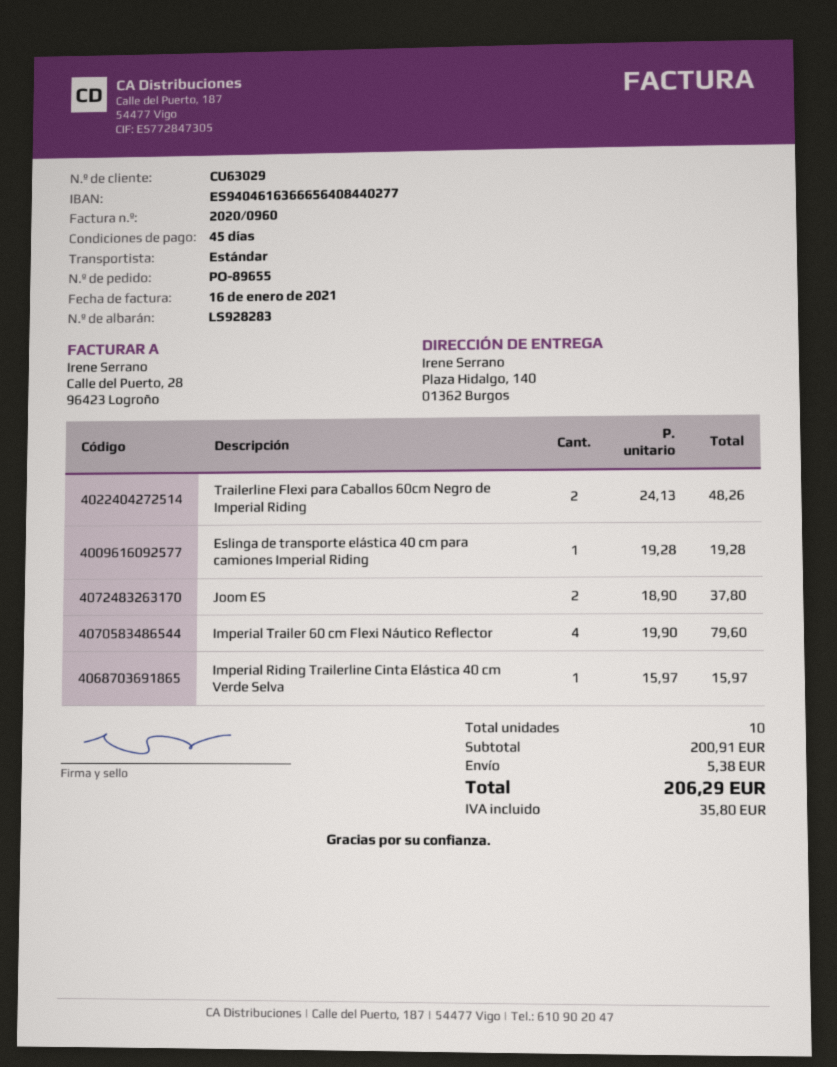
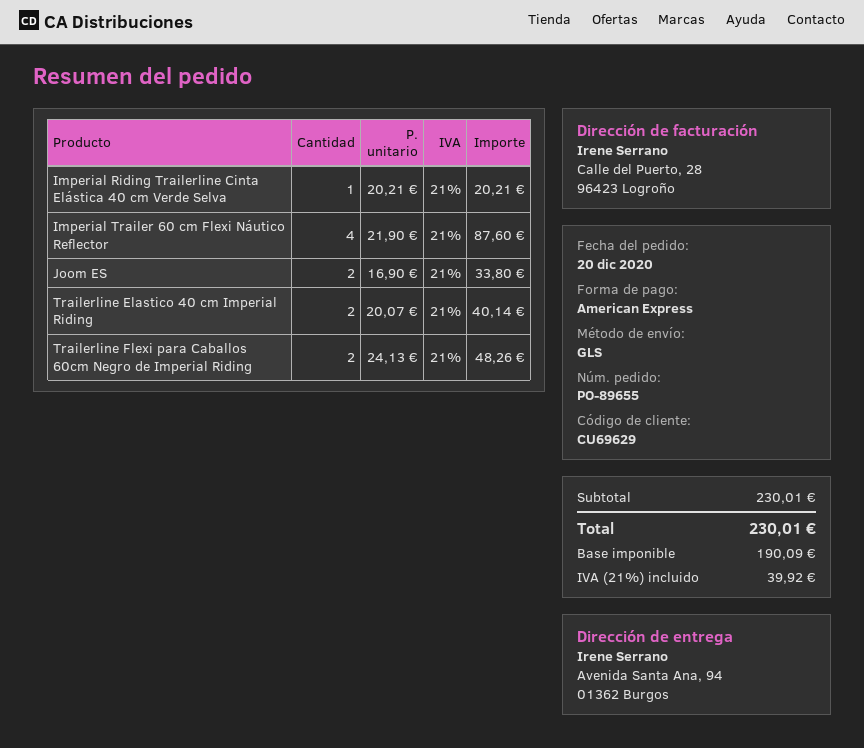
customer number: CU63029 -> CU69629
shipping method: standard -> GLS
ship to: Plaza Hidalgo, 140, 01362 Burgos -> Avenida Santa Ana, 94, 01362 Burgos
Eslinga de transporte elástica 40 cm para camiones Imperial Riding: 1 x 19.28 = 19.28 -> none
Joom ES: 2 x 18.90 = 37.80 -> 2 x 16.90 = 33.80
Imperial Trailer 60 cm Flexi Náutico Reflector: 4 x 19.90 = 79.60 -> 4 x 21.90 = 87.60
Imperial Riding Trailerline Cinta Elástica 40 cm Verde Selva: 1 x 15.97 = 15.97 -> 1 x 20.21 = 20.21
Trailerline Elastico 40 cm Imperial Riding: none -> 2 x 20.07 = 40.14
subtotal: 200.91 -> 230.01
shipping: 5.38 -> none
tax: 35.80 -> 39.92
total: 206.29 -> 230.01

